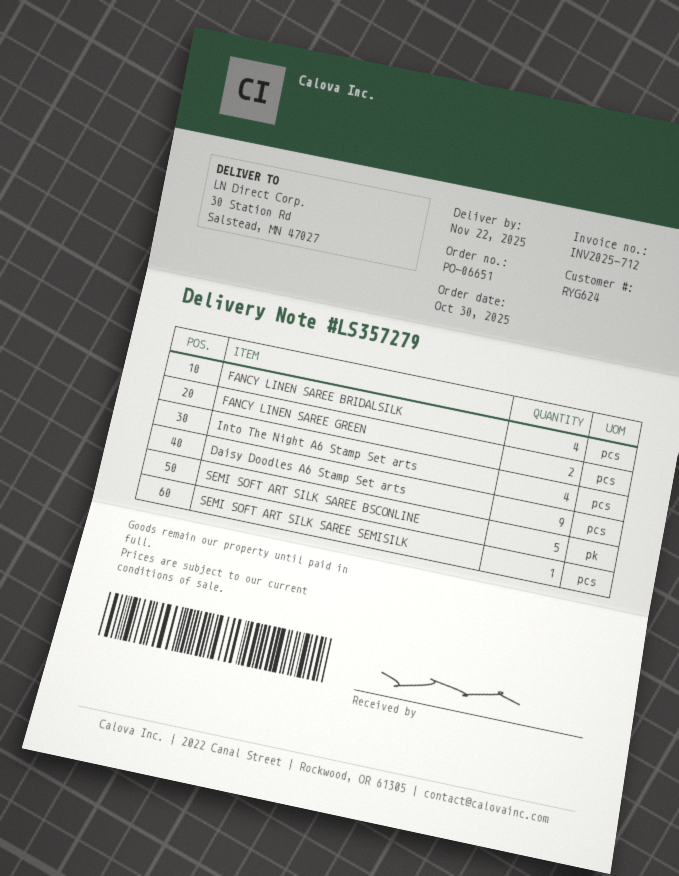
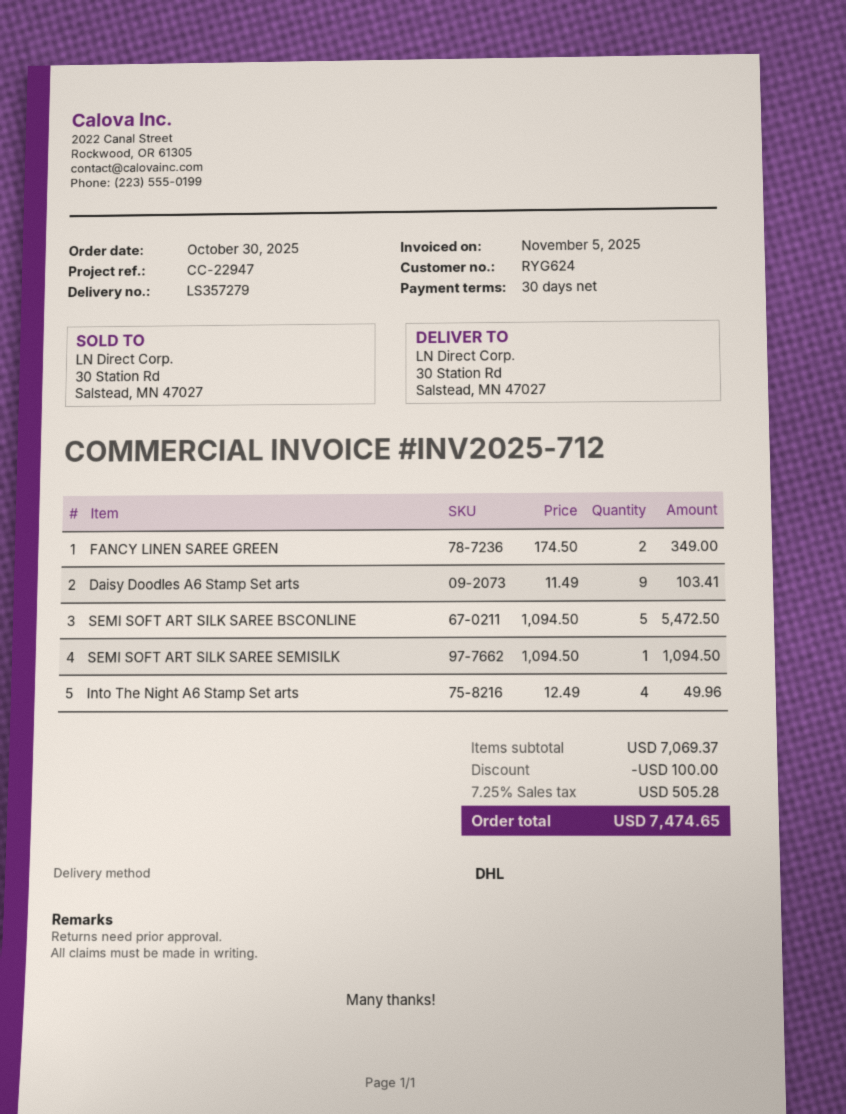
FANCY LINEN SAREE BRIDALSILK: 4 -> none

